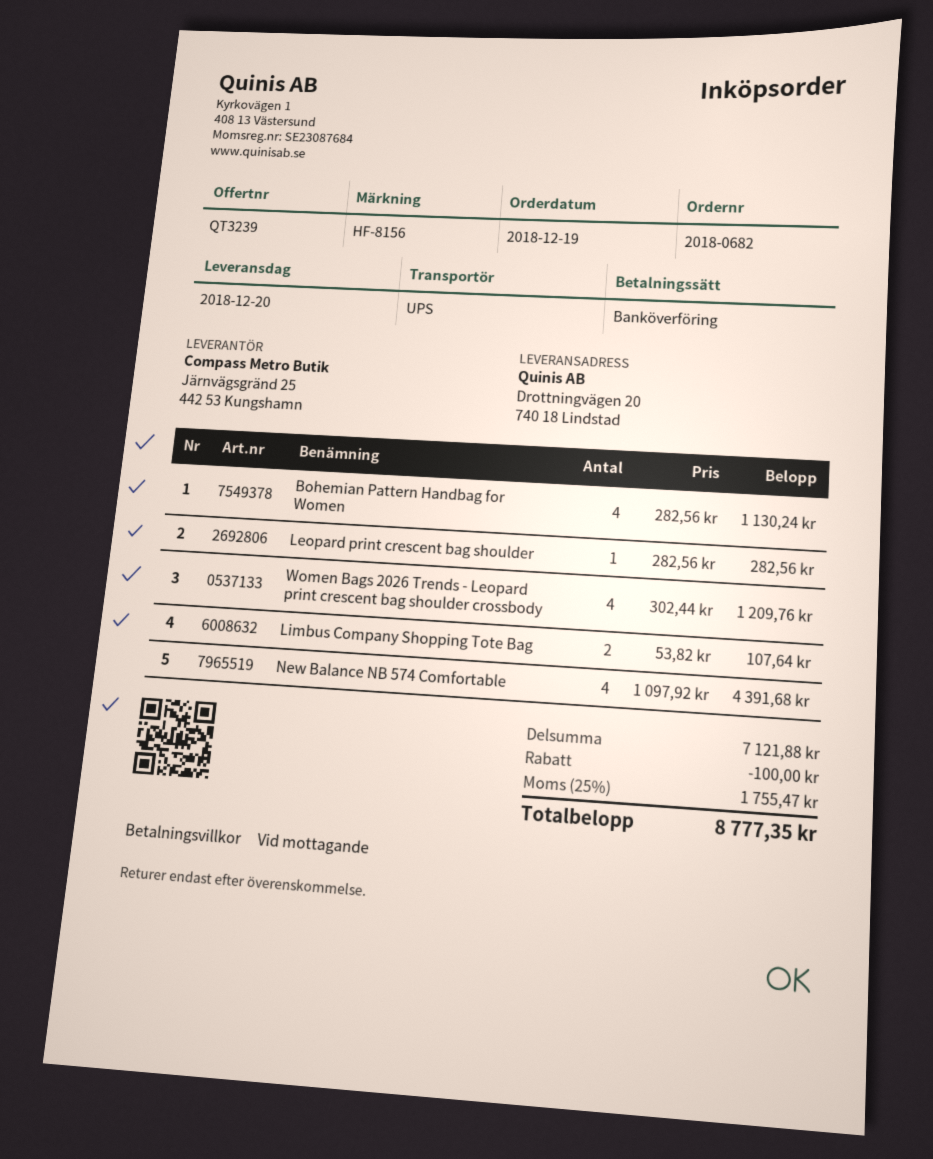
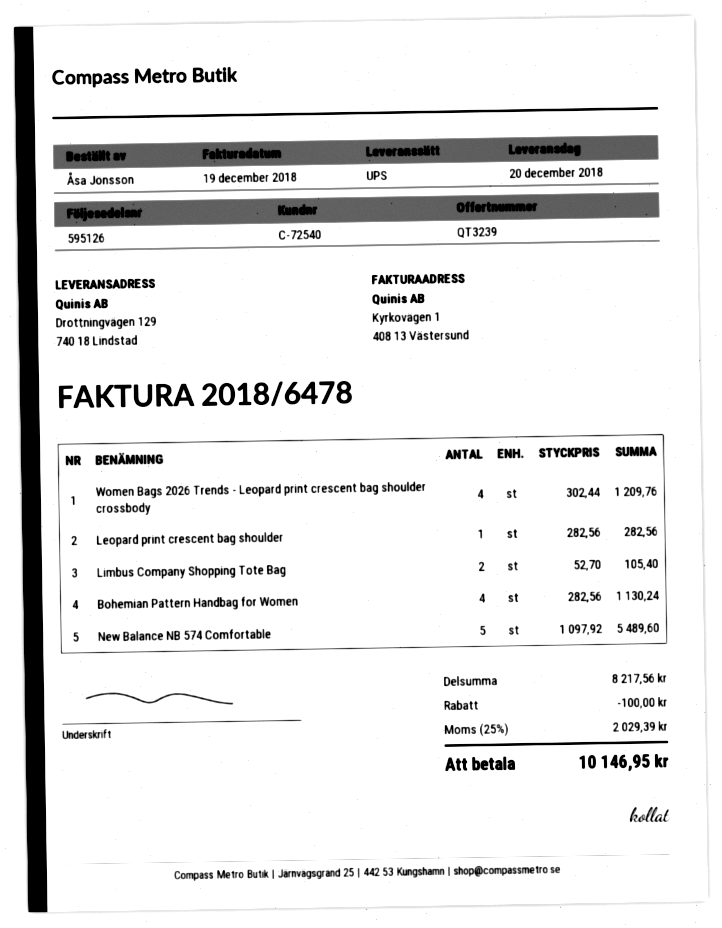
ship to: Drottningvägen 20, 740 18 Lindstad -> Drottningvägen 129, 740 18 Lindstad
Limbus Company Shopping Tote Bag: 2 x 53.82 = 107.64 -> 2 x 52.70 = 105.40
New Balance NB 574 Comfortable: 4 x 1097.92 = 4391.68 -> 5 x 1097.92 = 5489.60
subtotal: 7121.88 -> 8217.56
tax: 25% = 1755.47 -> 25% = 2029.39
total: 8777.35 -> 10146.95

